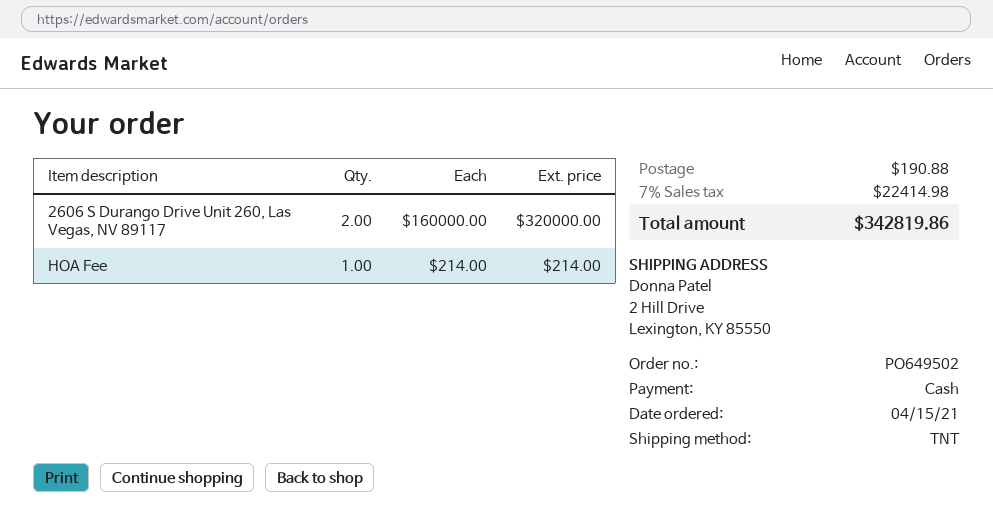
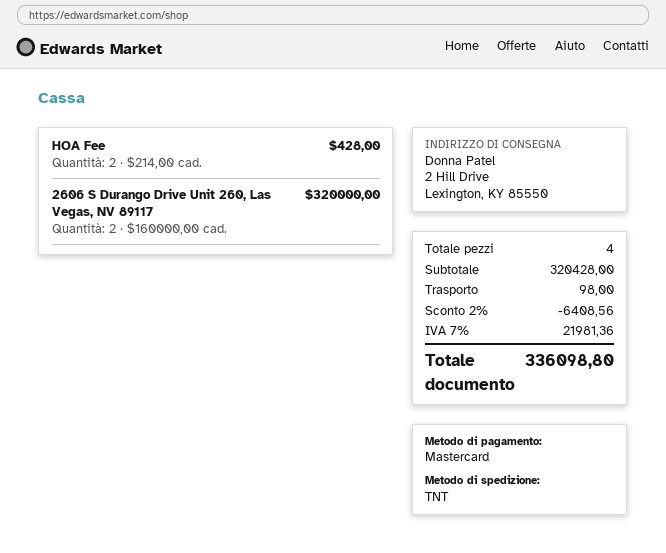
payment method: cash -> Mastercard
HOA Fee: 1 x 214.00 = 214.00 -> 2 x 214.00 = 428.00
discount: none -> 2% = 6408.56
shipping: 190.88 -> 98.00
tax: 7% = 22414.98 -> 7% = 21981.36
total: 342819.86 -> 336098.80

